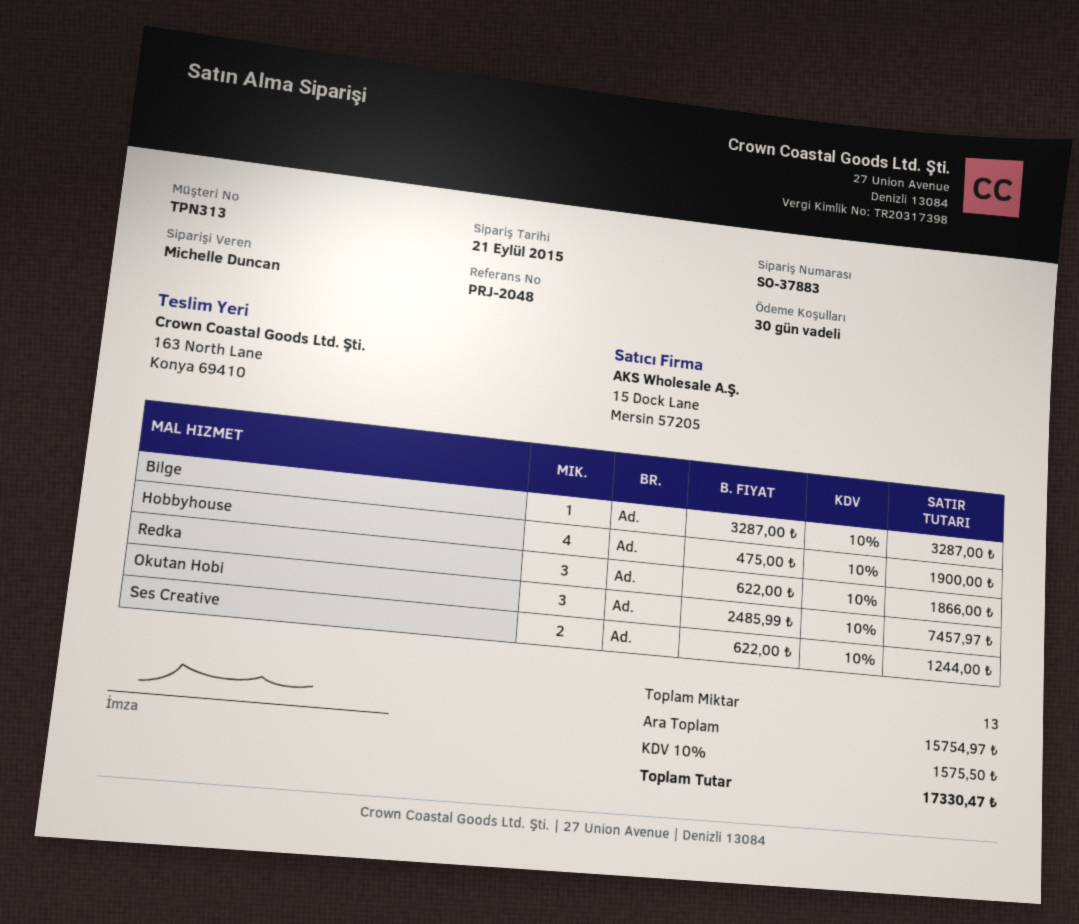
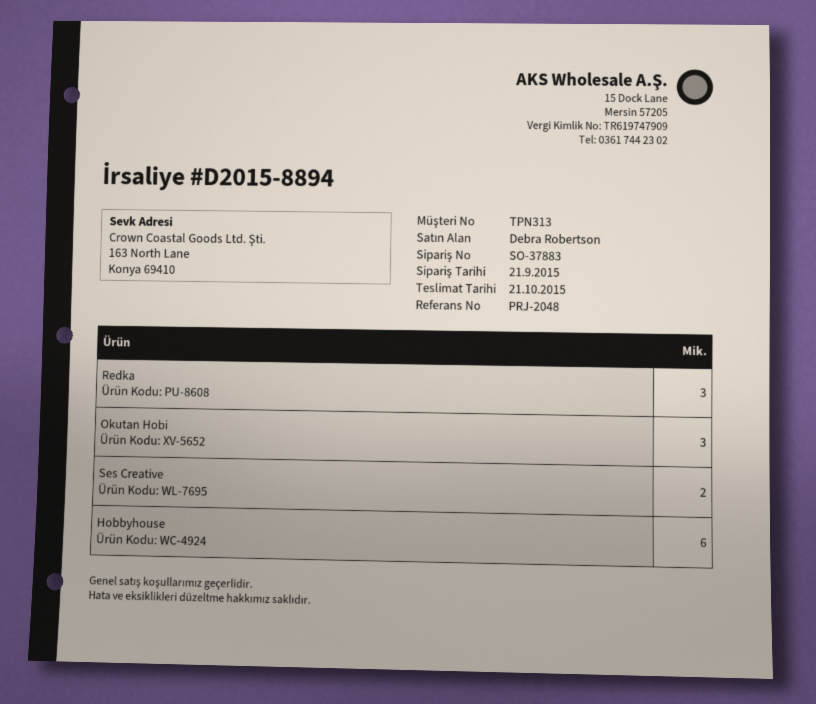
ordered by: Michelle Duncan -> Debra Robertson
Bilge: 1 -> none
Hobbyhouse: 4 -> 6

